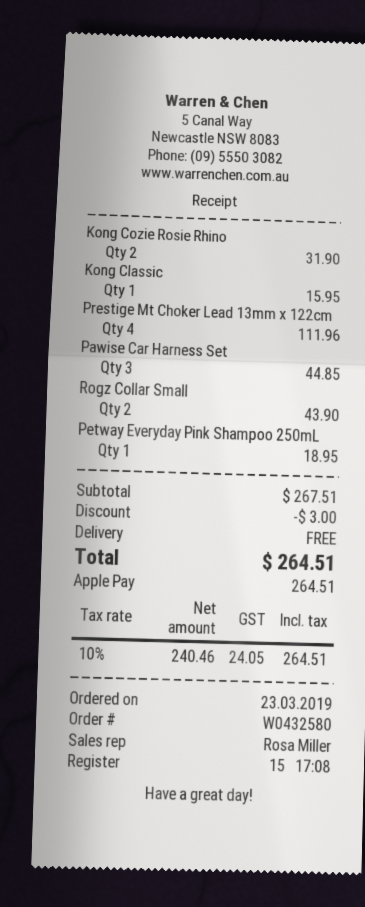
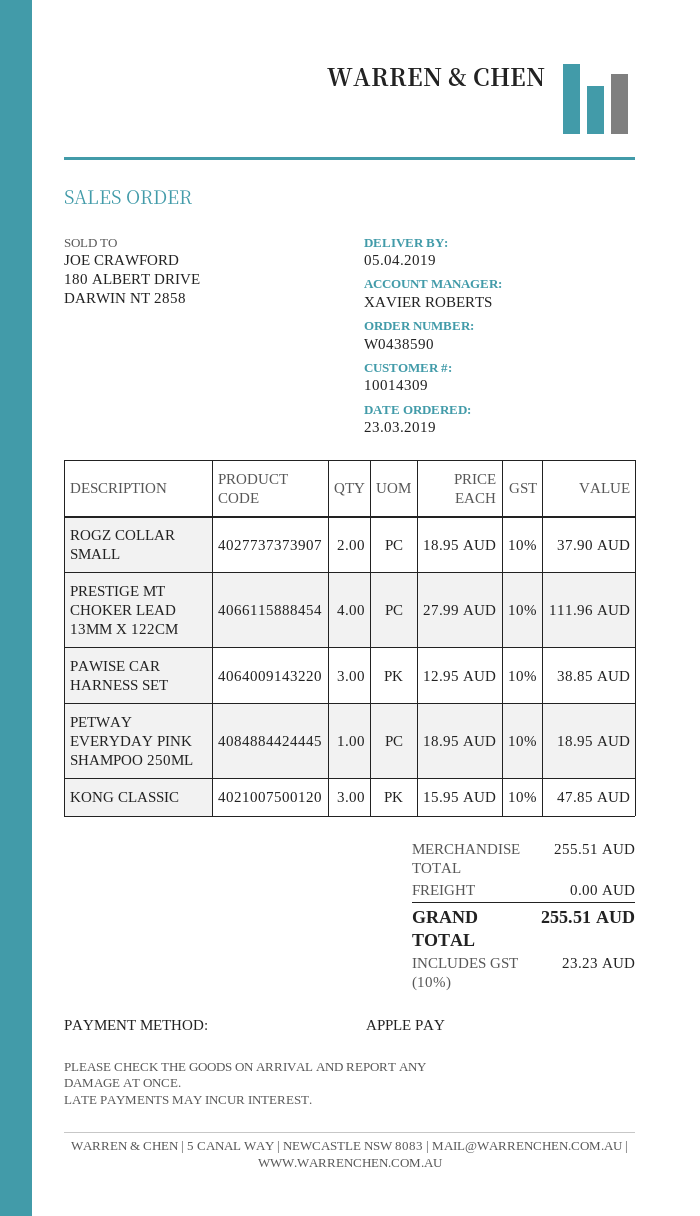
order number: W0432580 -> W0438590
sales rep: Rosa Miller -> XAVIER ROBERTS
Kong Cozie Rosie Rhino: 2 for 31.90 -> none
Kong Classic: 1 for 15.95 -> 3 for 47.85
Pawise Car Harness Set: 3 for 44.85 -> 3 for 38.85
Rogz Collar Small: 2 for 43.90 -> 2 for 37.90
subtotal: 267.51 -> 255.51
discount: 3.00 -> none
tax: 10% = 24.05 -> 10% = 23.23
total: 264.51 -> 255.51

